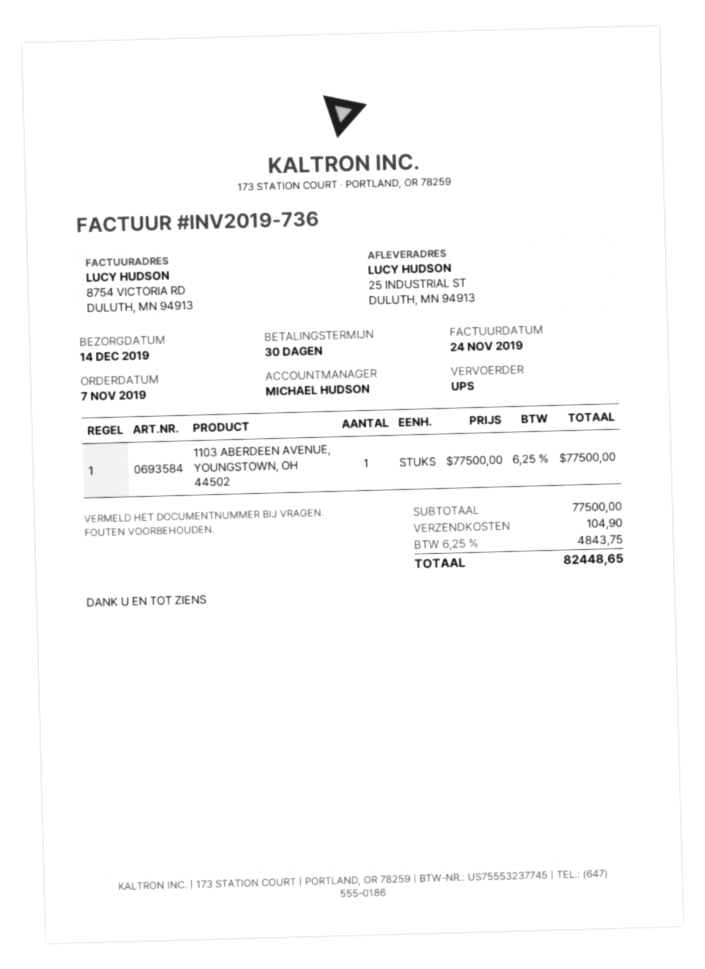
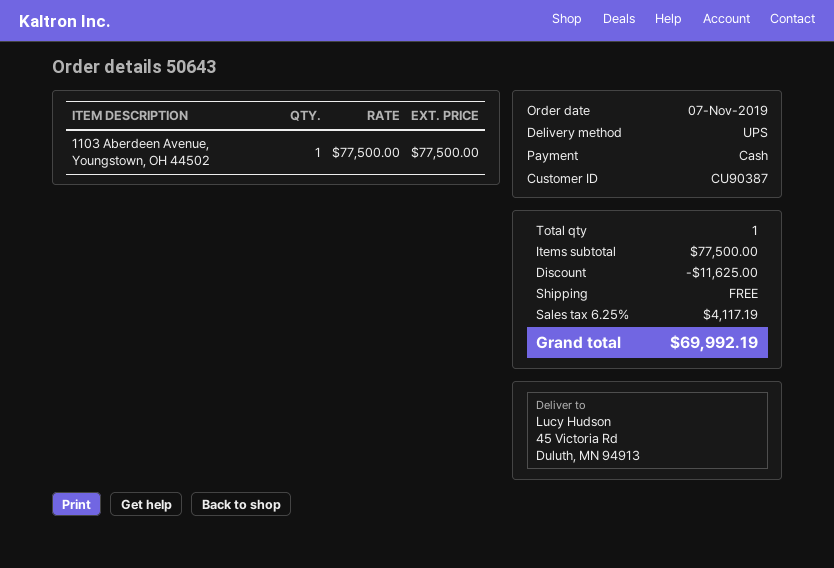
ship to: 25 INDUSTRIAL ST, DULUTH, MN 94913 -> 45 Victoria Rd, Duluth, MN 94913
discount: none -> 11625.00
shipping: 104.90 -> 0.00
tax: 6.25% = 4843.75 -> 6.25% = 4117.19
total: 82448.65 -> 69992.19

